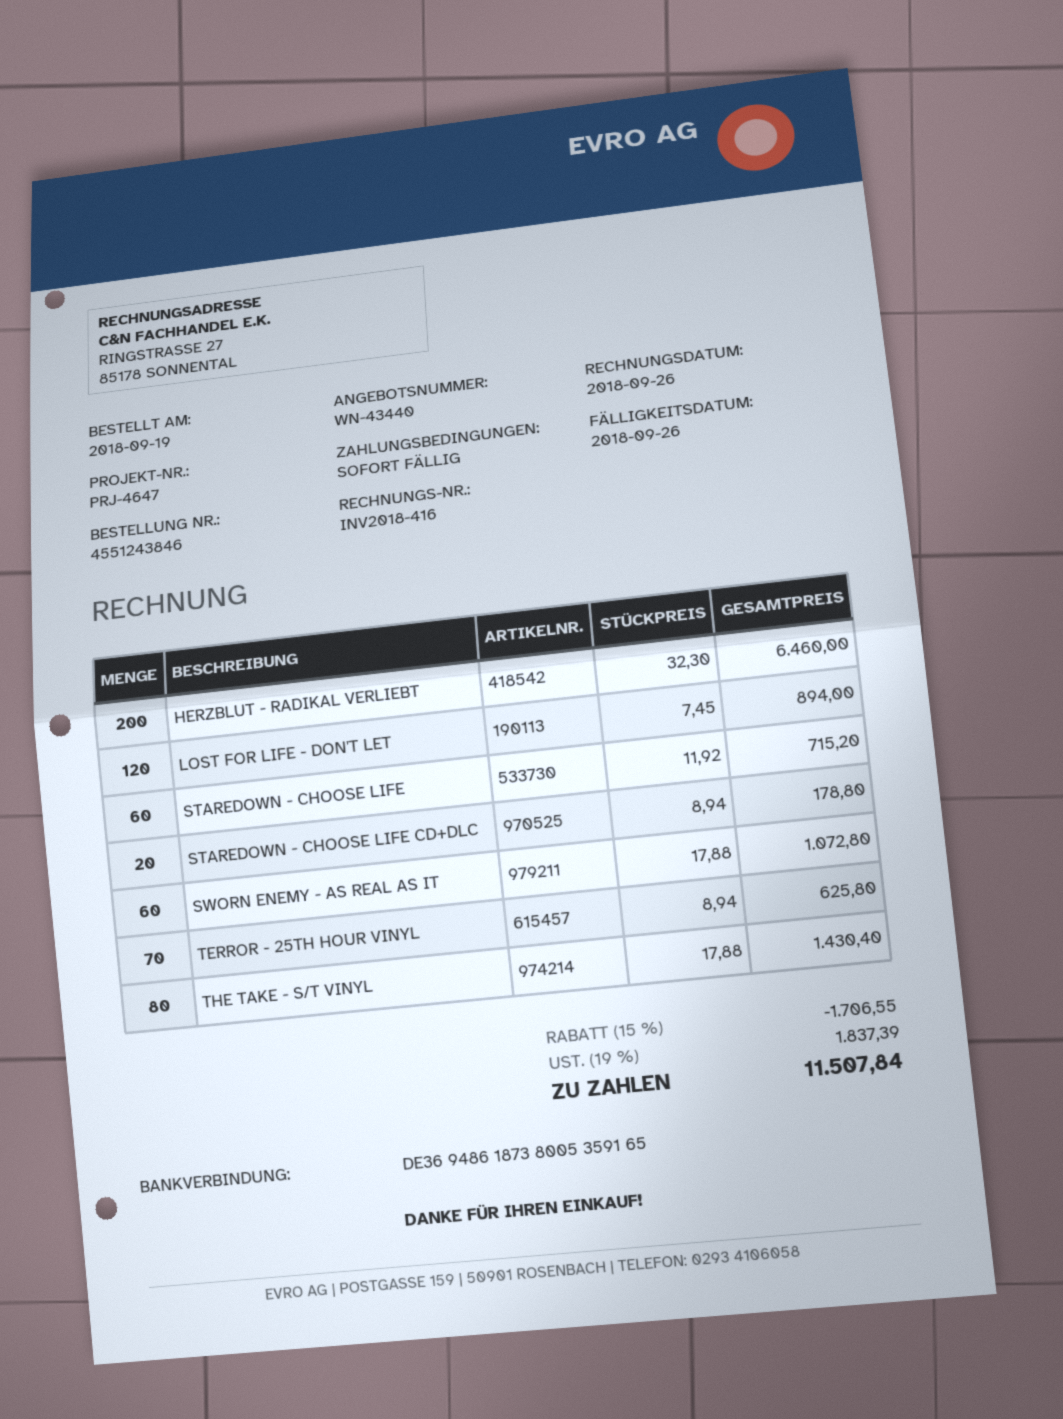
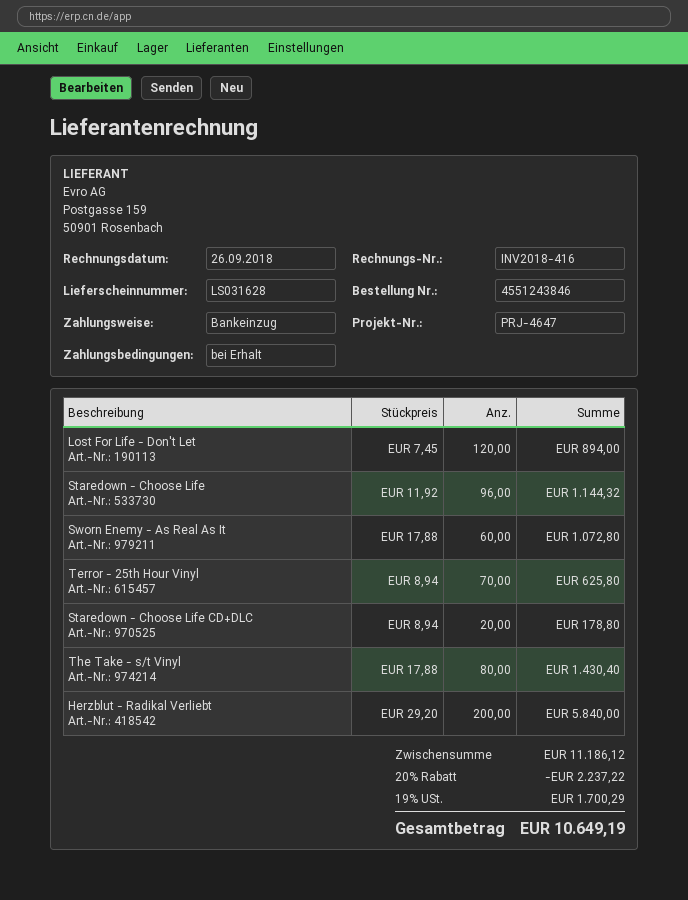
HERZBLUT - RADIKAL VERLIEBT: 200 x 32.30 = 6460.00 -> 200 x 29.20 = 5840.00
STAREDOWN - CHOOSE LIFE: 60 x 11.92 = 715.20 -> 96 x 11.92 = 1144.32
discount: 15% = 1706.55 -> 20% = 2237.22
tax: 19% = 1837.39 -> 19% = 1700.29
total: 11507.84 -> 10649.19

